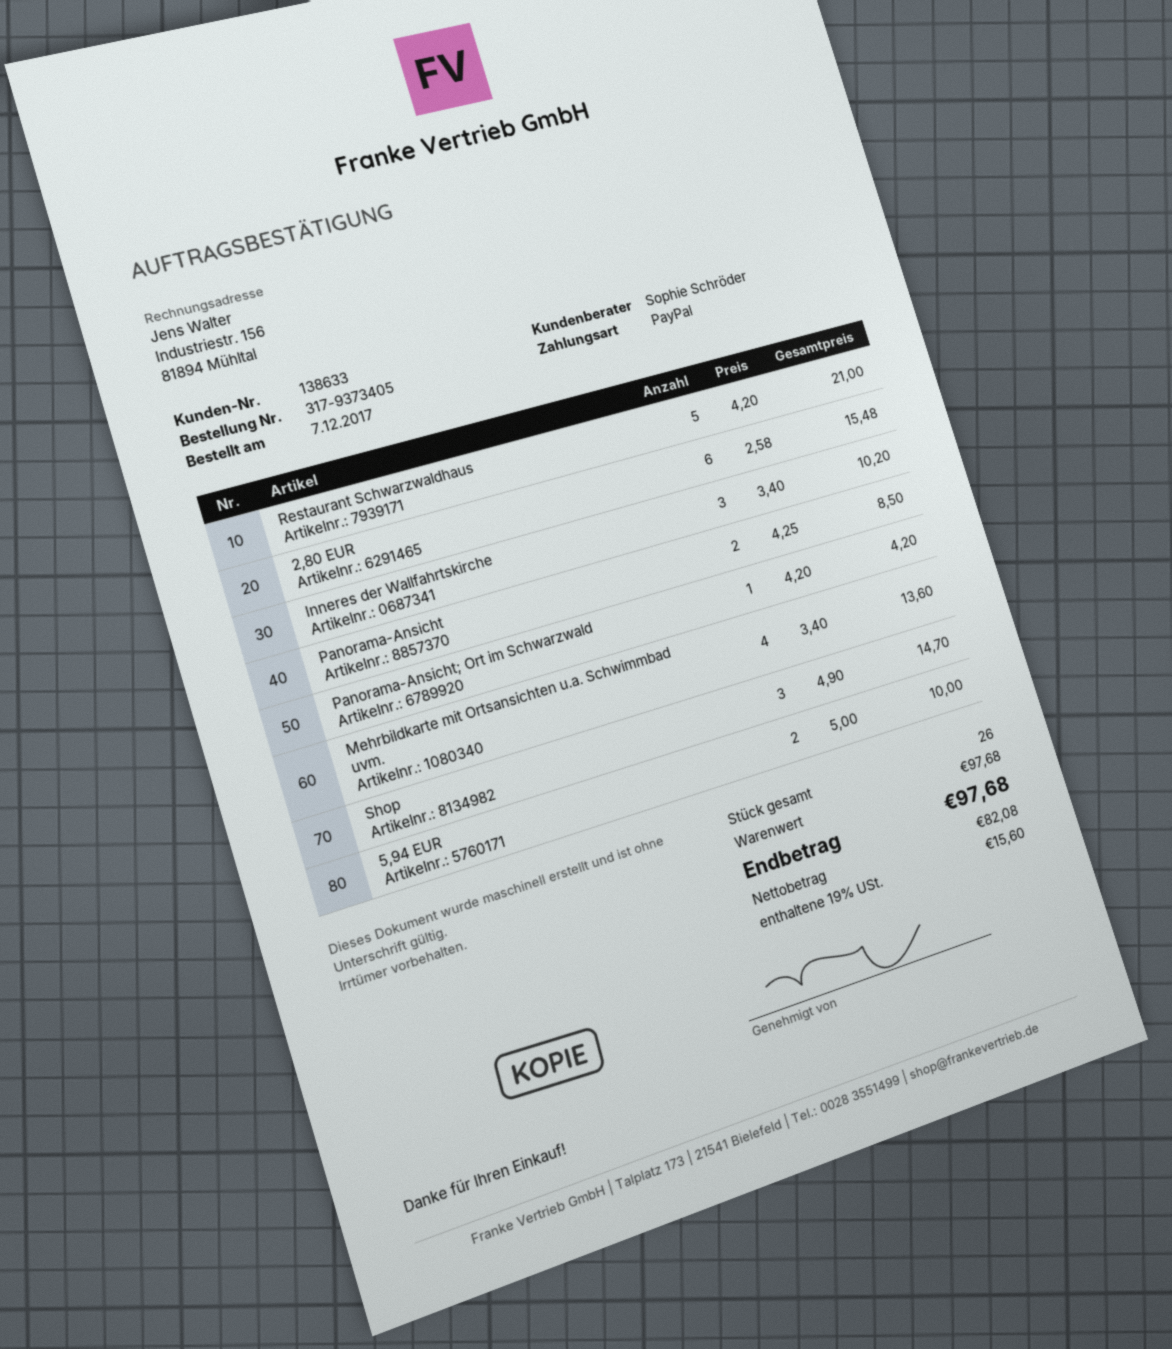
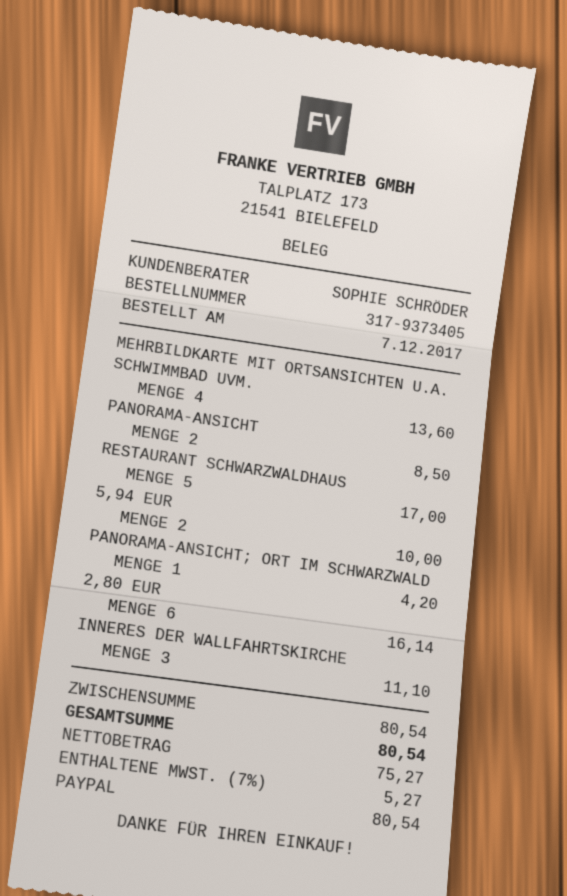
Restaurant Schwarzwaldhaus: 5 for 21.00 -> 5 for 17.00
2,80 EUR: 6 for 15.48 -> 6 for 16.14
Inneres der Wallfahrtskirche: 3 for 10.20 -> 3 for 11.10
Shop: 3 for 14.70 -> none
subtotal: 97.68 -> 80.54
net: 82.08 -> 75.27
tax: 19% = 15.60 -> 7% = 5.27
total: 97.68 -> 80.54

